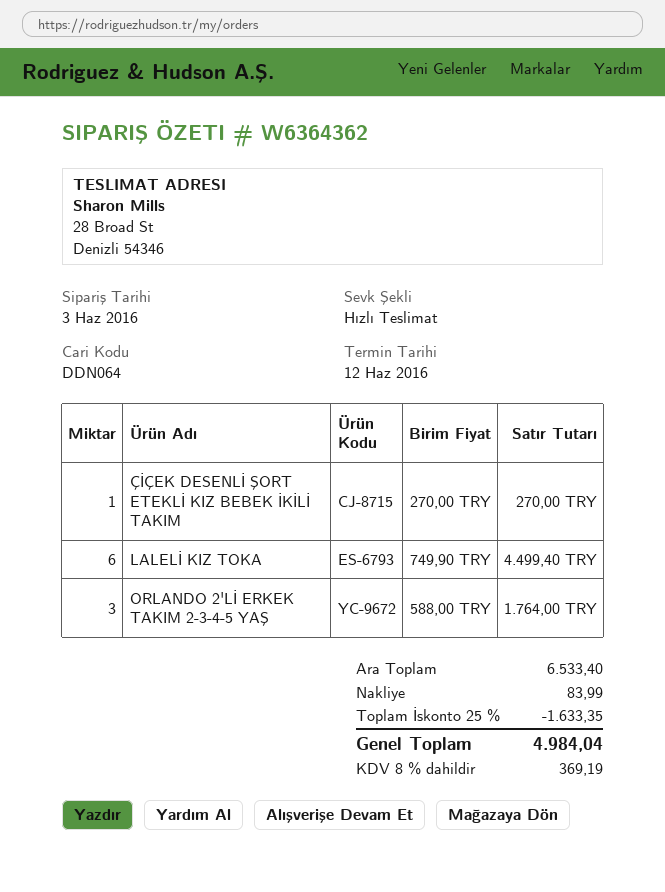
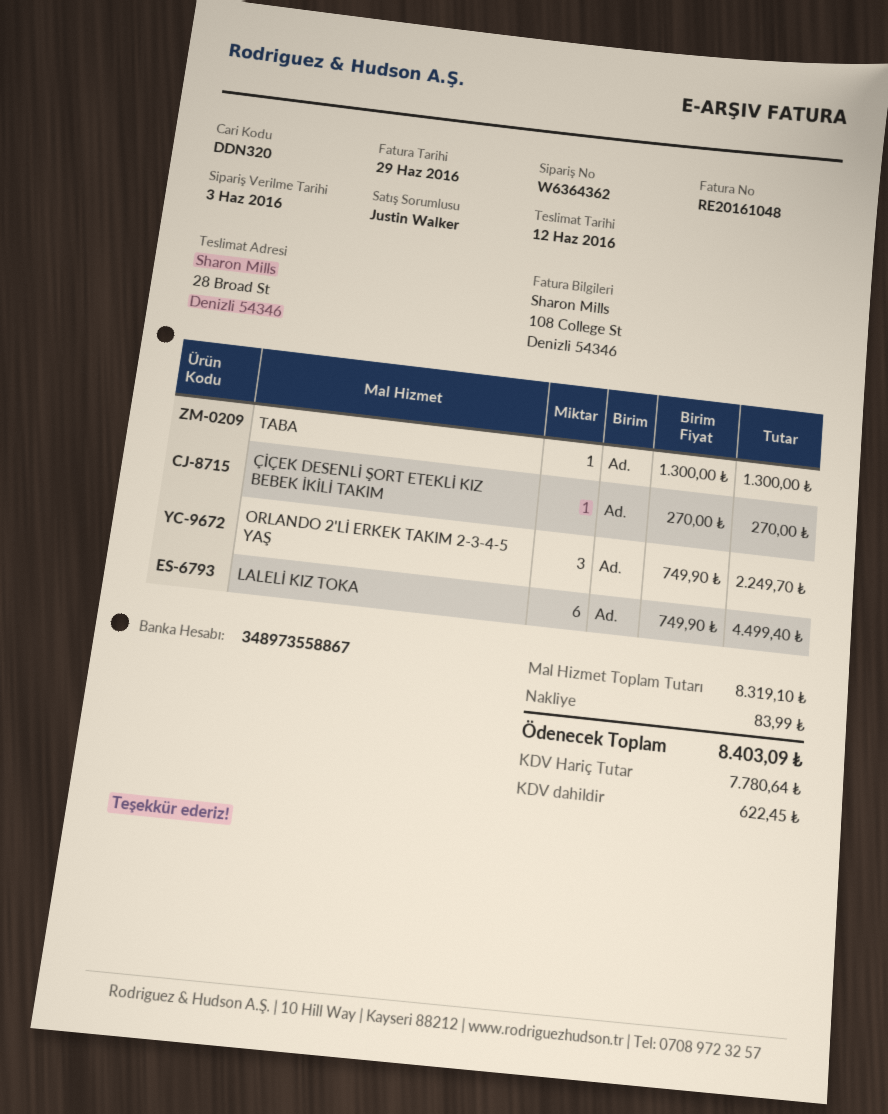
customer number: DDN064 -> DDN320
ORLANDO 2'Lİ ERKEK TAKIM 2-3-4-5 YAŞ: 3 x 588.00 = 1764.00 -> 3 x 749.90 = 2249.70
TABA: none -> 1 x 1300.00 = 1300.00
subtotal: 6533.40 -> 8319.10
discount: 25% = 1633.35 -> none
tax: 369.19 -> 622.45
total: 4984.04 -> 8403.09

